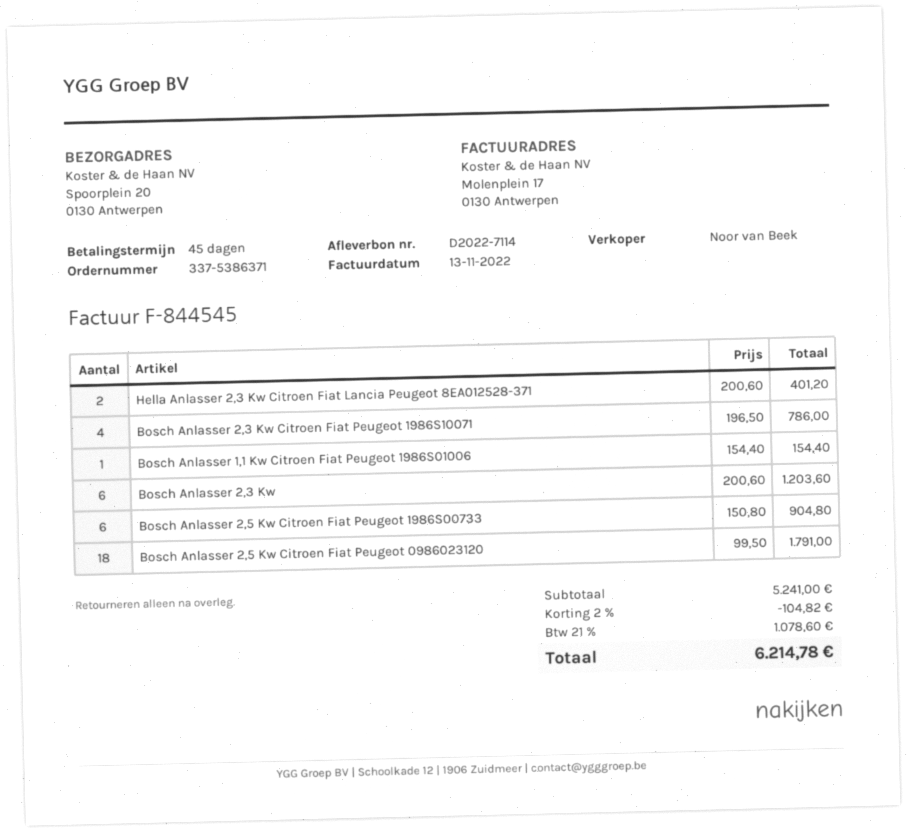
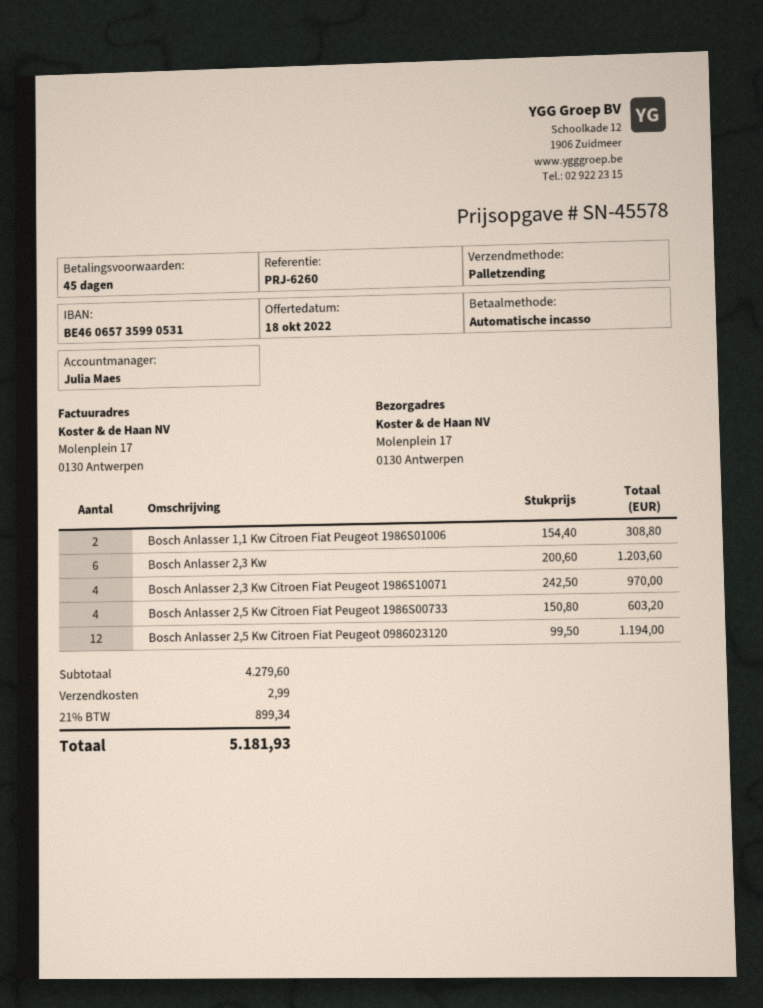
sales rep: Noor van Beek -> Julia Maes
ship to: Spoorplein 20, 0130 Antwerpen -> Molenplein 17, 0130 Antwerpen
Hella Anlasser 2,3 Kw Citroen Fiat Lancia Peugeot 8EA012528-371: 2 x 200.60 = 401.20 -> none
Bosch Anlasser 2,3 Kw Citroen Fiat Peugeot 1986S10071: 4 x 196.50 = 786.00 -> 4 x 242.50 = 970.00
Bosch Anlasser 1,1 Kw Citroen Fiat Peugeot 1986S01006: 1 x 154.40 = 154.40 -> 2 x 154.40 = 308.80
Bosch Anlasser 2,5 Kw Citroen Fiat Peugeot 1986S00733: 6 x 150.80 = 904.80 -> 4 x 150.80 = 603.20
Bosch Anlasser 2,5 Kw Citroen Fiat Peugeot 0986023120: 18 x 99.50 = 1791.00 -> 12 x 99.50 = 1194.00
subtotal: 5241.00 -> 4279.60
discount: 2% = 104.82 -> none
shipping: none -> 2.99
tax: 21% = 1078.60 -> 21% = 899.34
total: 6214.78 -> 5181.93

